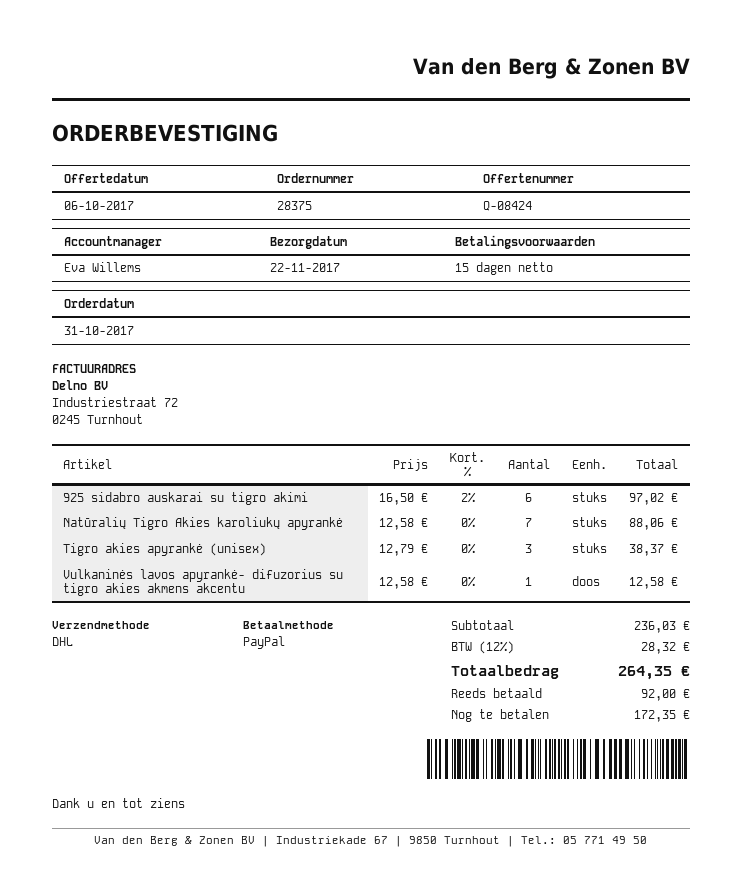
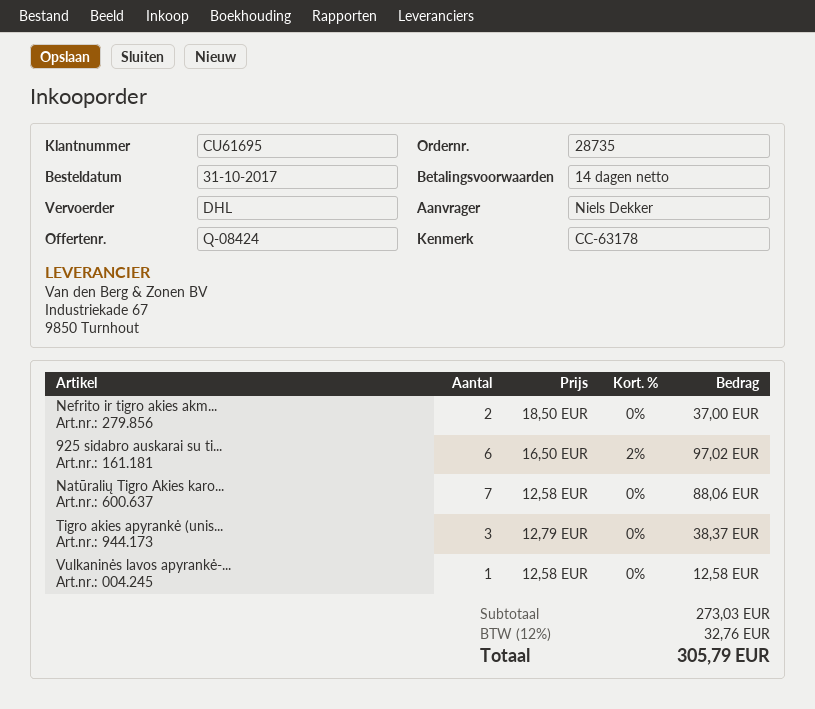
order number: 28375 -> 28735
payment terms: 15 days -> 14 days
Nefrito ir tigro akies akm...: none -> 2 x 18.50 = 37.00
subtotal: 236.03 -> 273.03
tax: 12% = 28.32 -> 12% = 32.76
total: 264.35 -> 305.79

